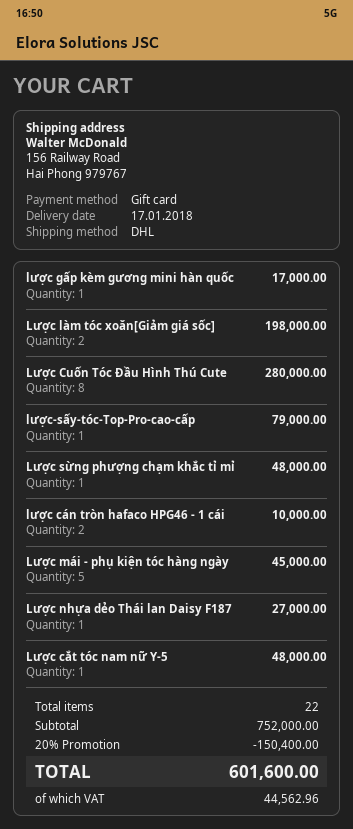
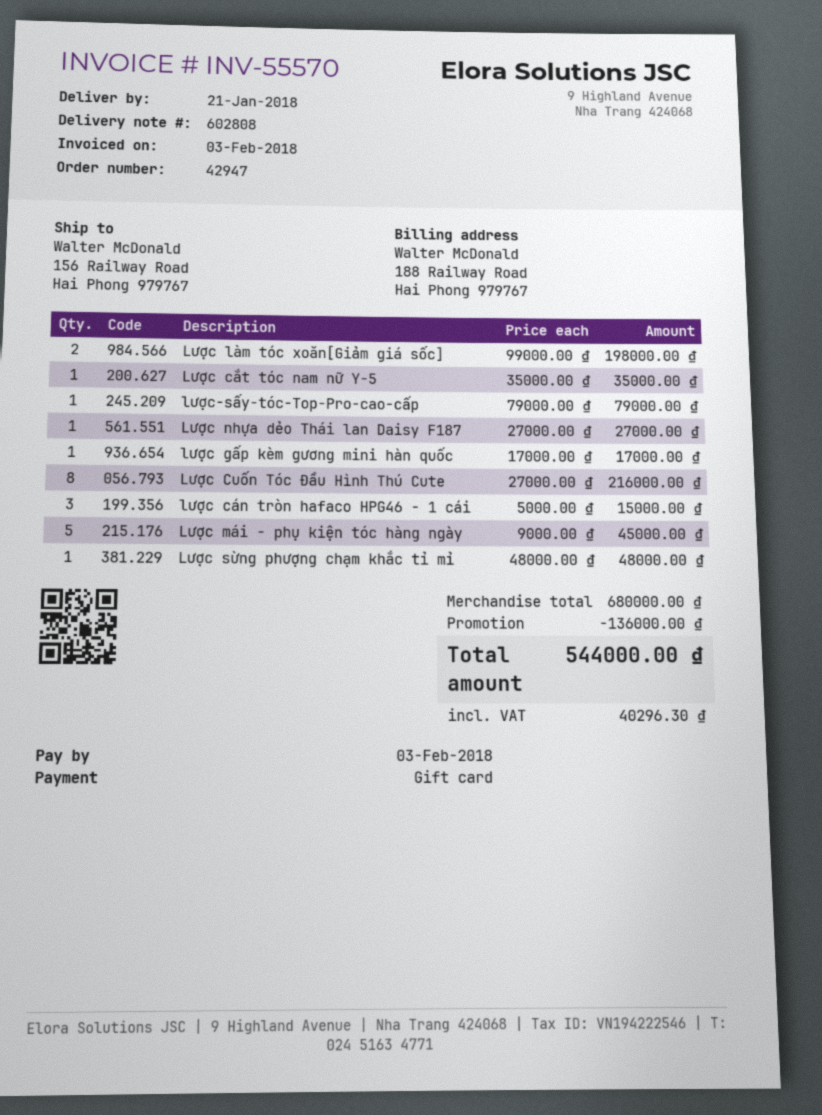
delivery date: 2018-01-17 -> 2018-01-21
Lược Cuốn Tóc Đầu Hình Thú Cute: 8 for 280000.00 -> 8 for 216000.00
lược cán tròn hafaco HPG46 - 1 cái: 2 for 10000.00 -> 3 for 15000.00
Lược cắt tóc nam nữ Y-5: 1 for 48000.00 -> 1 for 35000.00
subtotal: 752000.00 -> 680000.00
discount: 150400.00 -> 136000.00
tax: 44562.96 -> 40296.30
total: 601600.00 -> 544000.00

